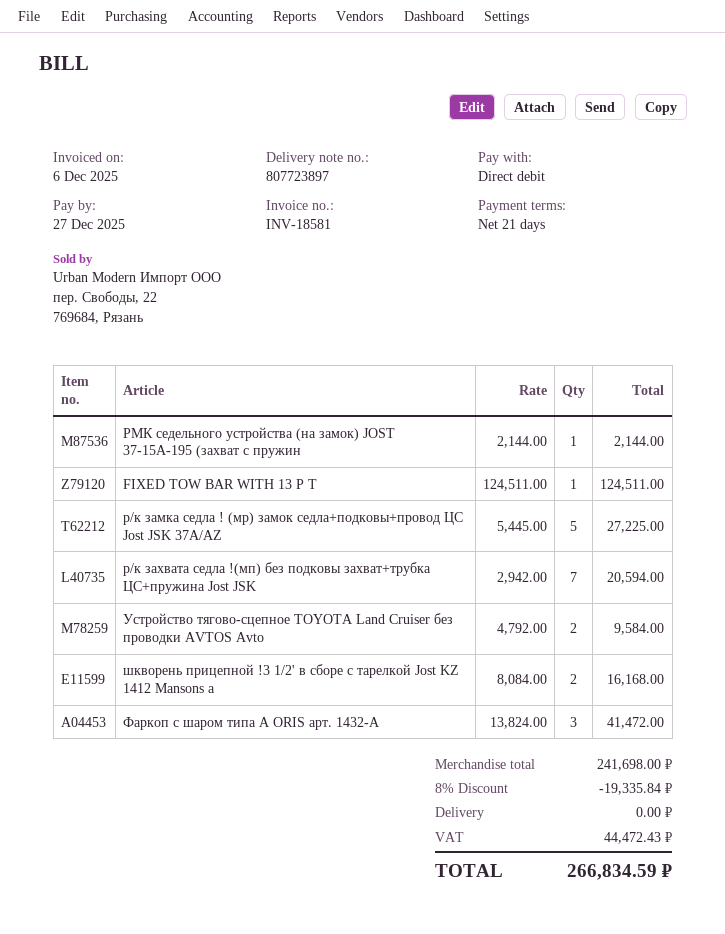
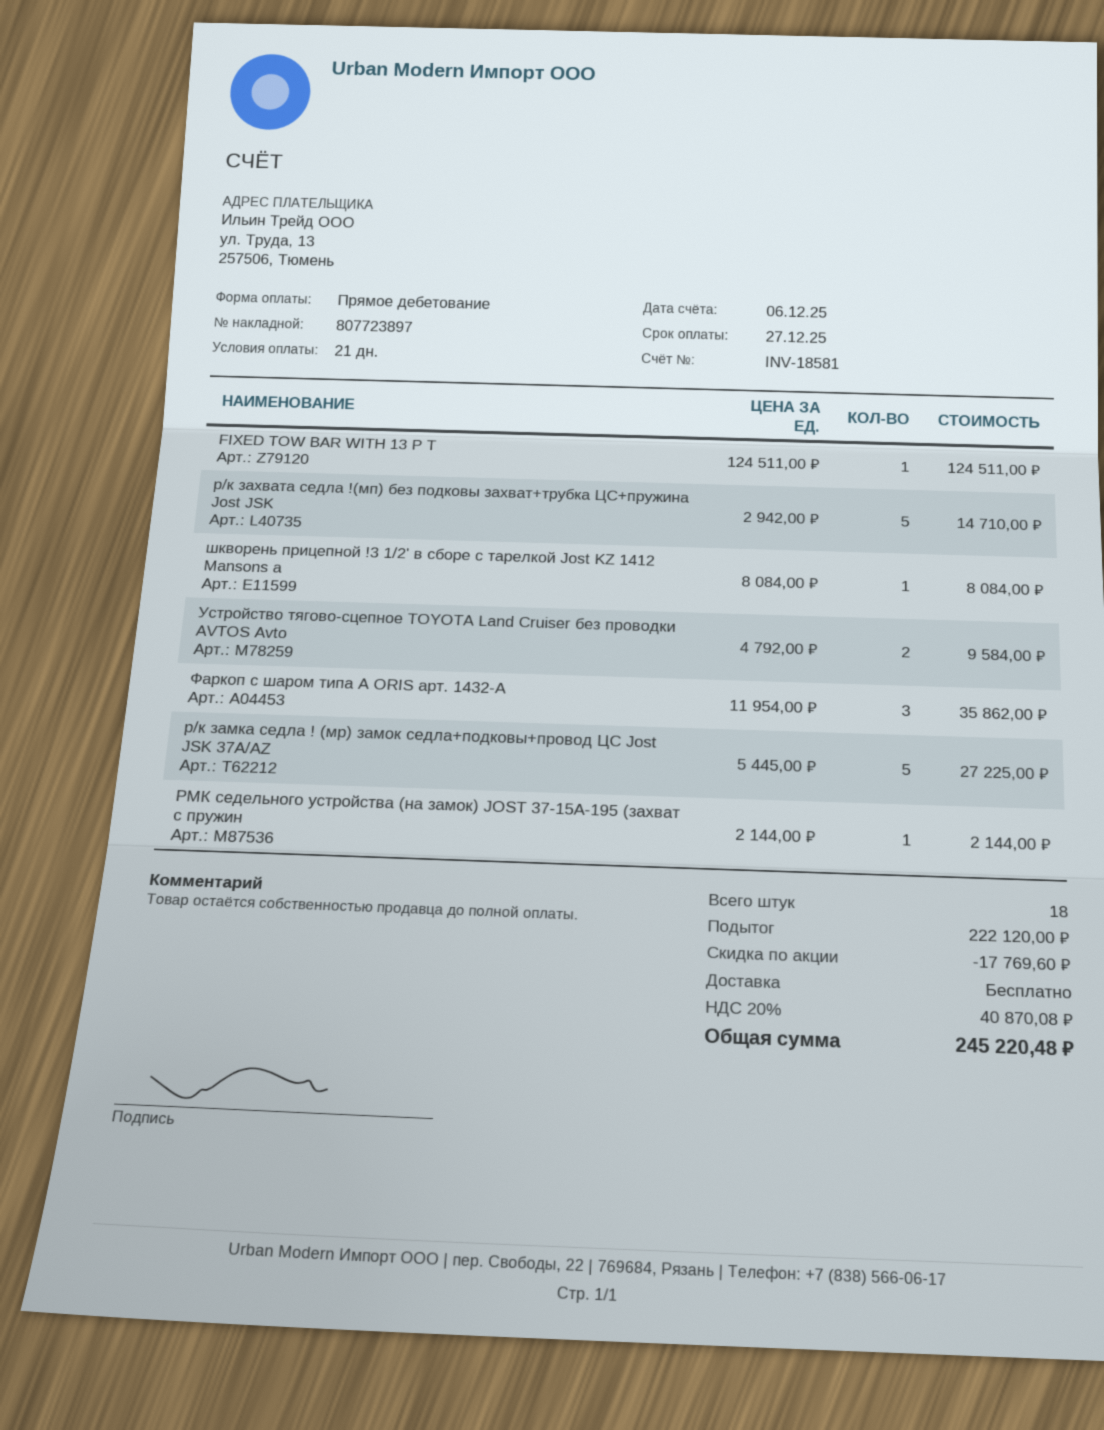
р/к захвата седла !(мп) без подковы захват+трубка ЦС+пружина Jost JSK: 7 x 2942.00 = 20594.00 -> 5 x 2942.00 = 14710.00
шкворень прицепной !3 1/2' в сборе с тарелкой Jost KZ 1412 Mansons а: 2 x 8084.00 = 16168.00 -> 1 x 8084.00 = 8084.00
Фаркоп с шаром типа A ORIS арт. 1432-A: 3 x 13824.00 = 41472.00 -> 3 x 11954.00 = 35862.00
subtotal: 241698.00 -> 222120.00
discount: 19335.84 -> 17769.60
tax: 44472.43 -> 40870.08
total: 266834.59 -> 245220.48

